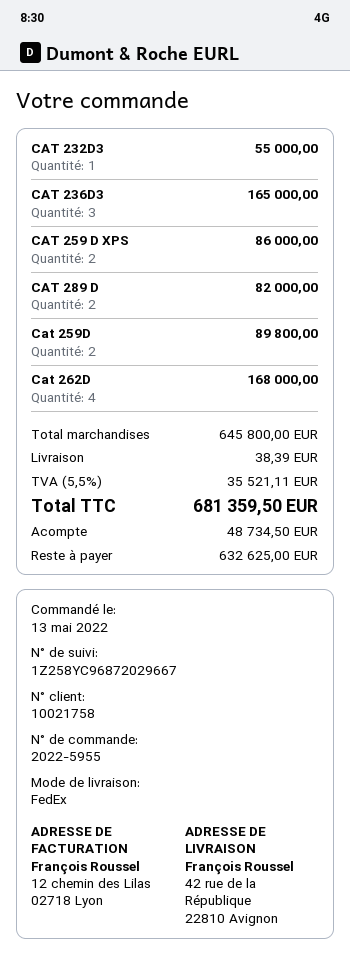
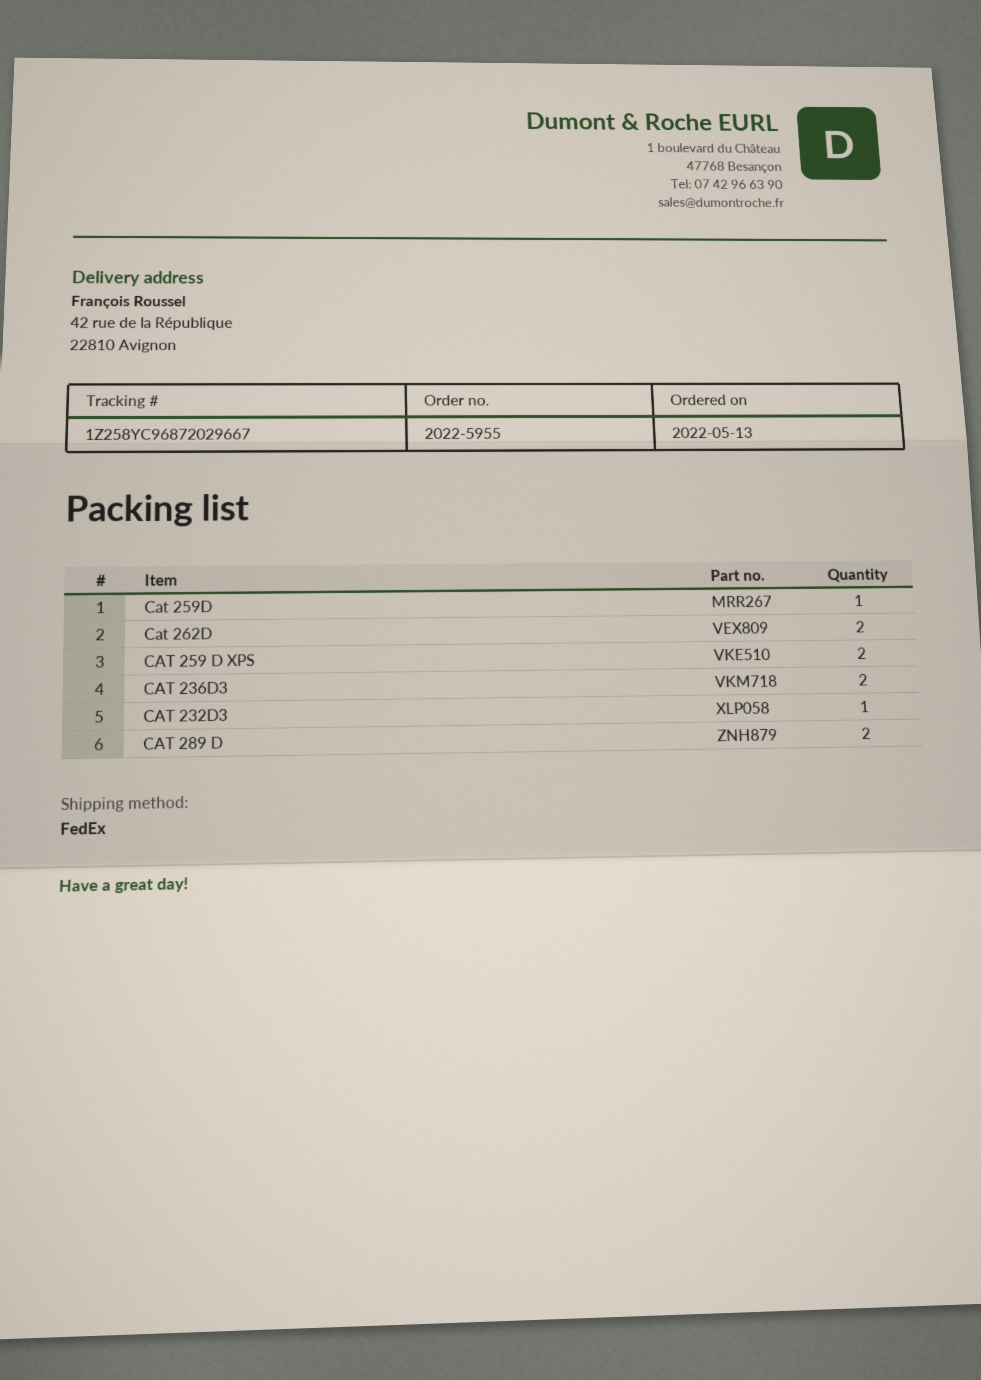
CAT 236D3: 3 -> 2
Cat 259D: 2 -> 1
Cat 262D: 4 -> 2

